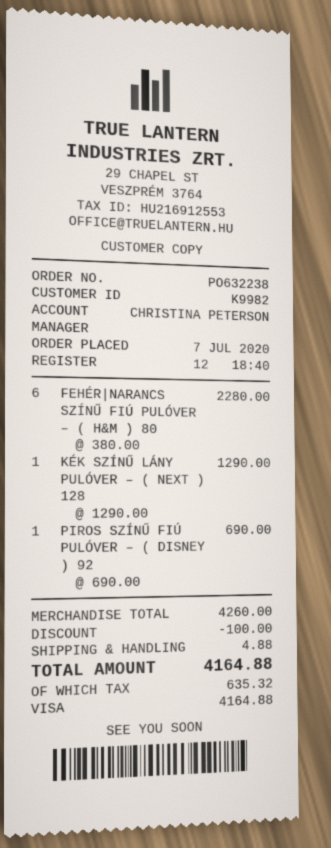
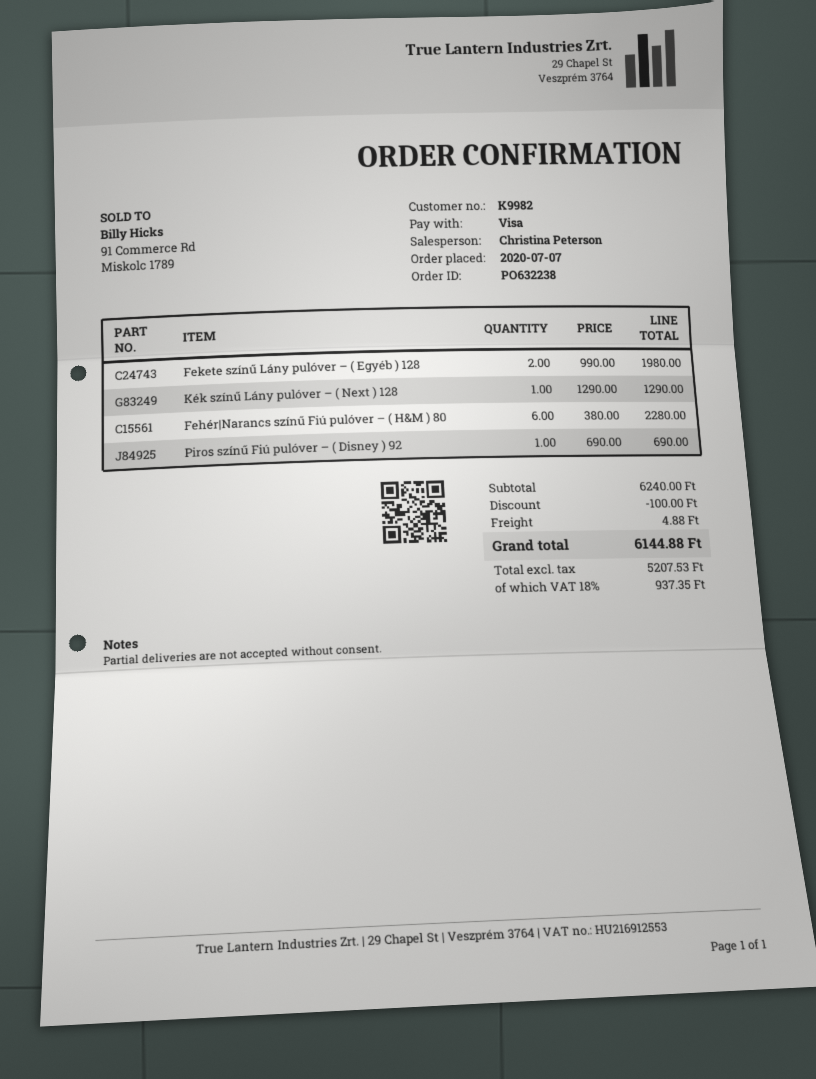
Fekete színű Lány pulóver – ( Egyéb ) 128: none -> 2 x 990.00 = 1980.00
subtotal: 4260.00 -> 6240.00
tax: 635.32 -> 937.35
total: 4164.88 -> 6144.88

